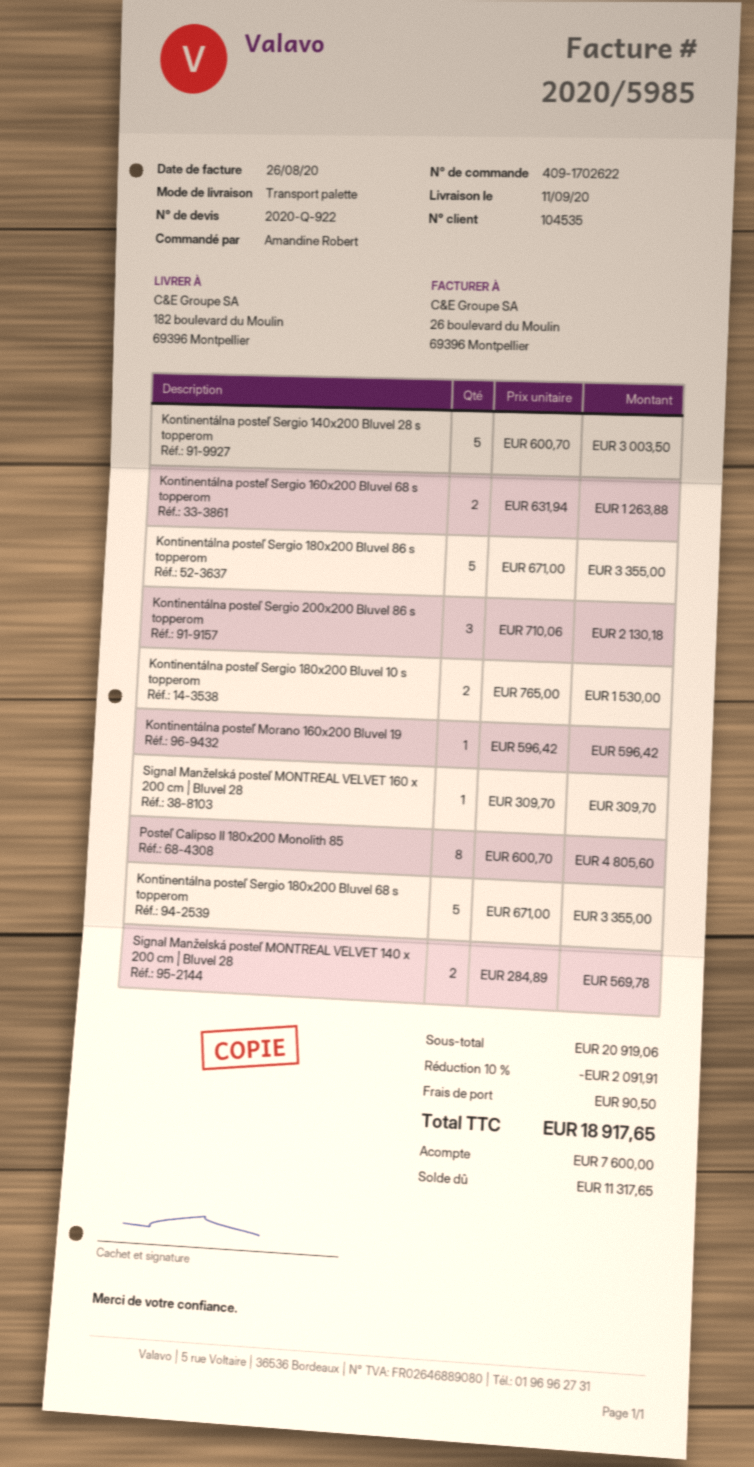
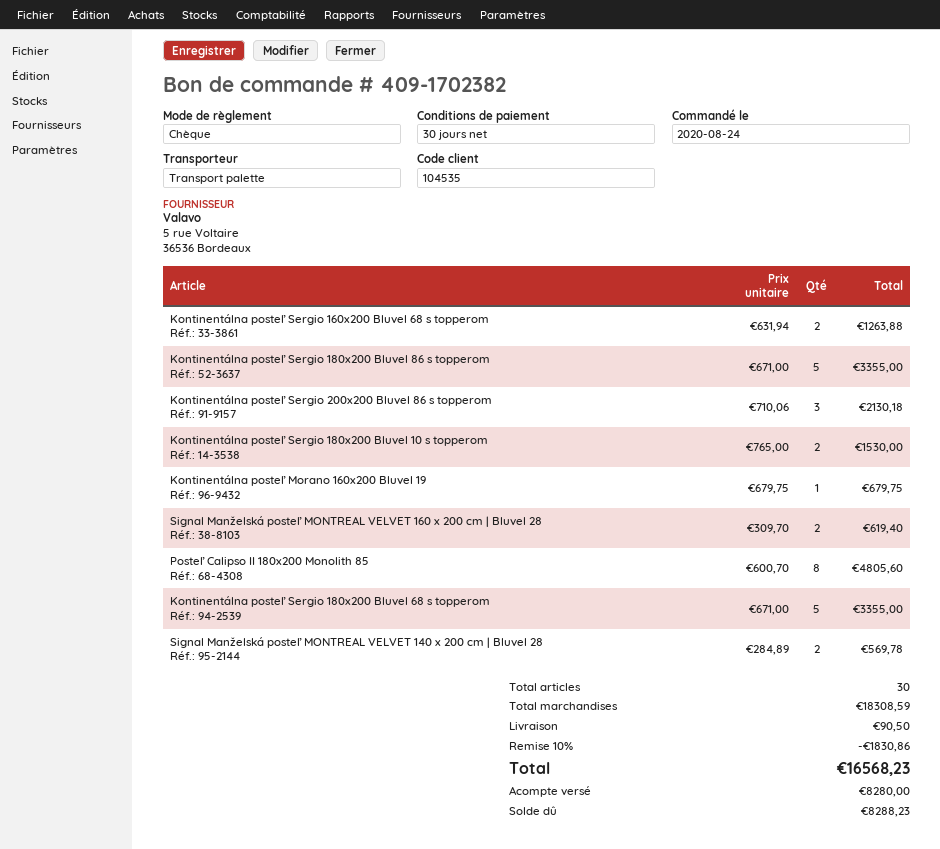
order number: 409-1702622 -> 409-1702382
Kontinentálna posteľ Sergio 140x200 Bluvel 28 s topperom: 5 x 600.70 = 3003.50 -> none
Kontinentálna posteľ Morano 160x200 Bluvel 19: 1 x 596.42 = 596.42 -> 1 x 679.75 = 679.75
Signal Manželská posteľ MONTREAL VELVET 160 x 200 cm | Bluvel 28: 1 x 309.70 = 309.70 -> 2 x 309.70 = 619.40
subtotal: 20919.06 -> 18308.59
discount: 10% = 2091.91 -> 10% = 1830.86
total: 18917.65 -> 16568.23
deposit: 7600.00 -> 8280.00
balance: 11317.65 -> 8288.23

